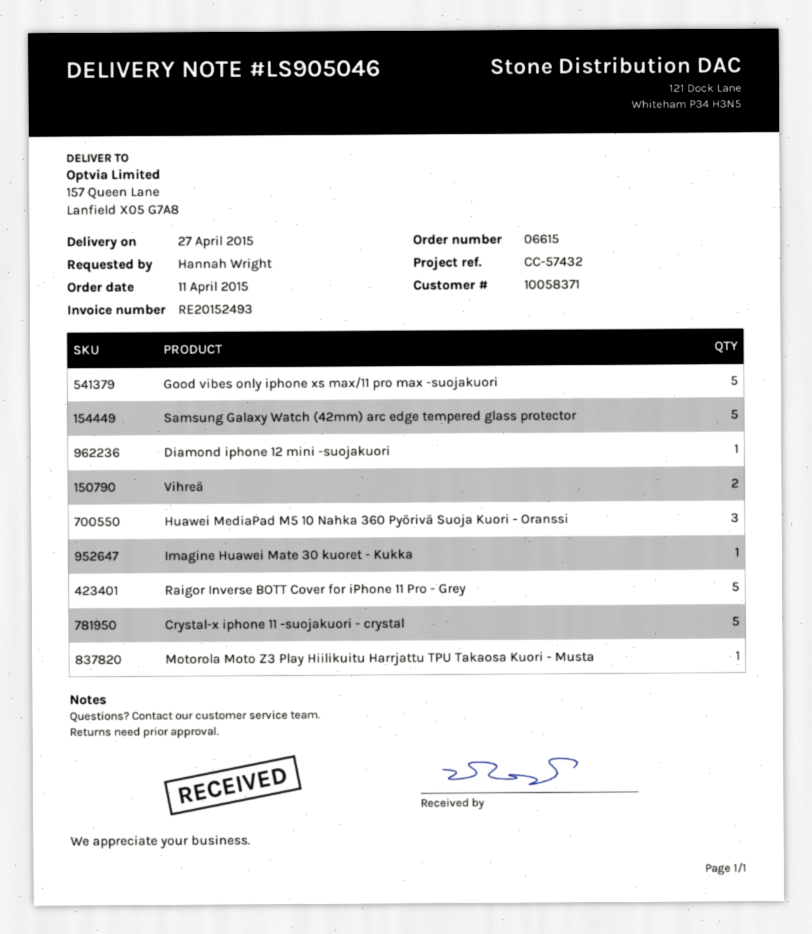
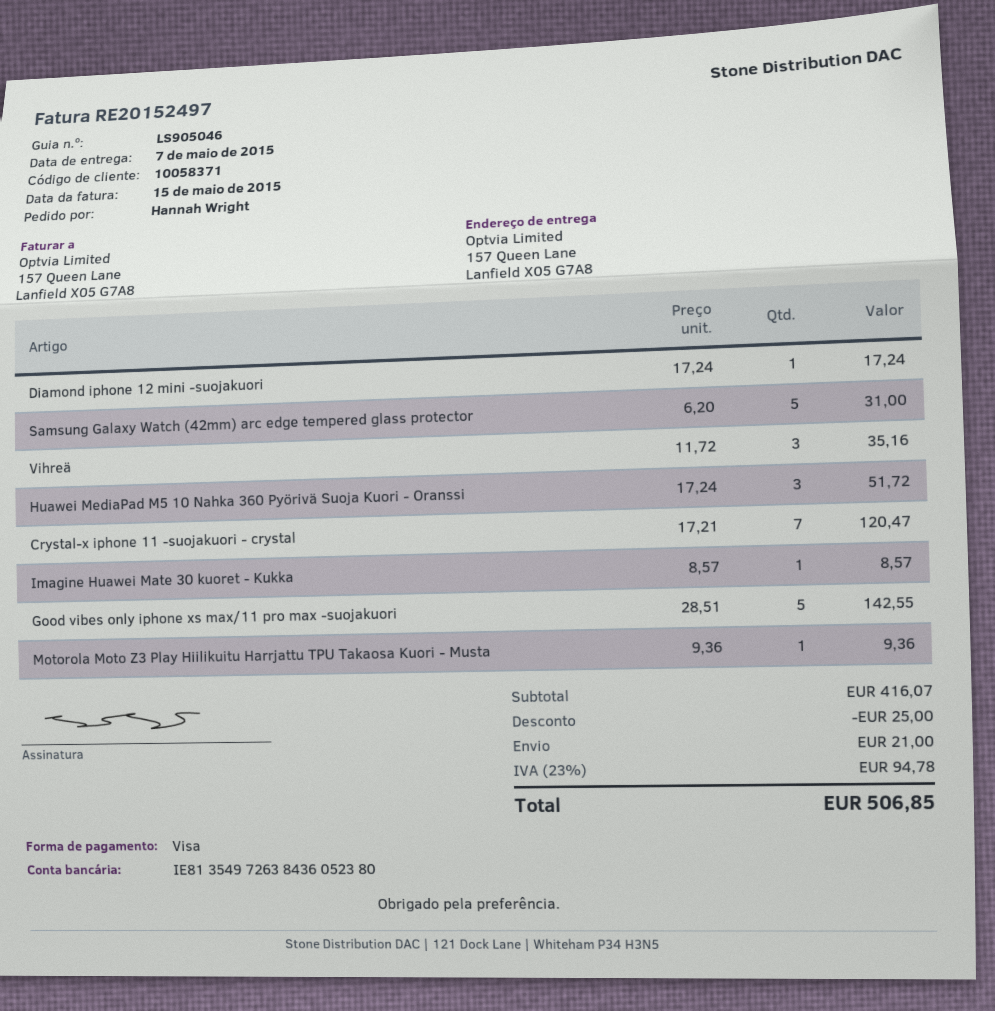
delivery date: 2015-04-27 -> 2015-05-07
invoice number: RE20152493 -> RE20152497
Vihreä: 2 -> 3
Raigor Inverse BOTT Cover for iPhone 11 Pro - Grey: 5 -> none
Crystal-x iphone 11 -suojakuori - crystal: 5 -> 7

